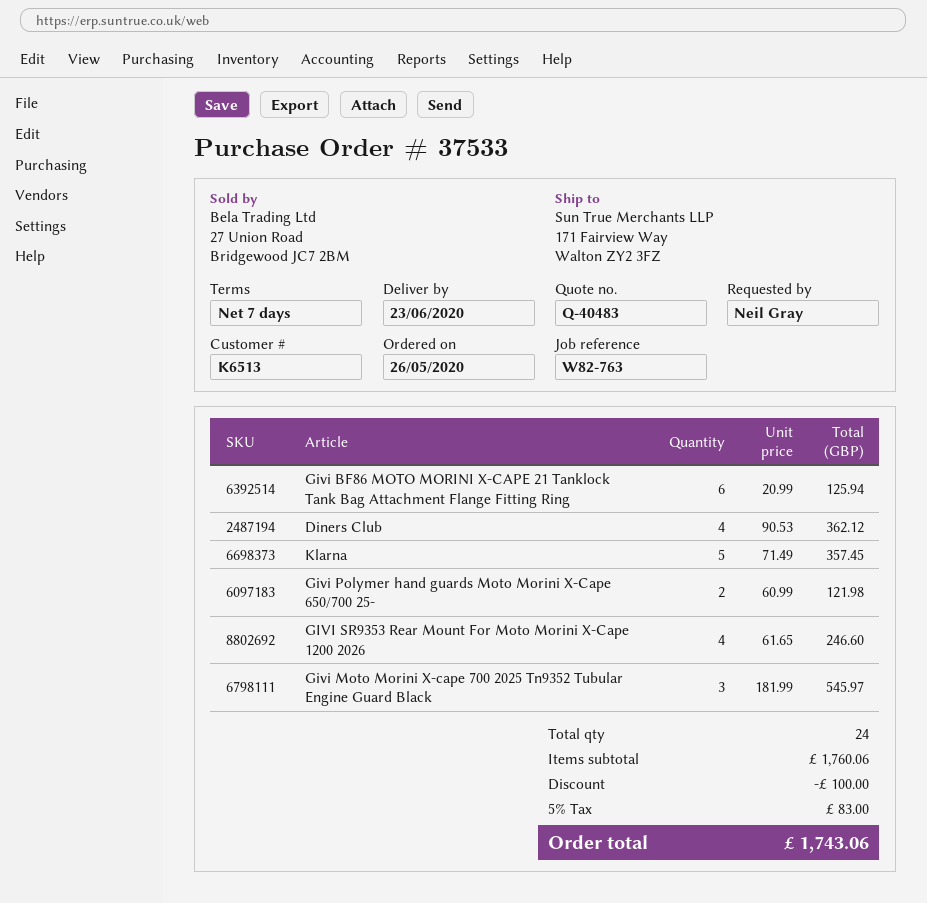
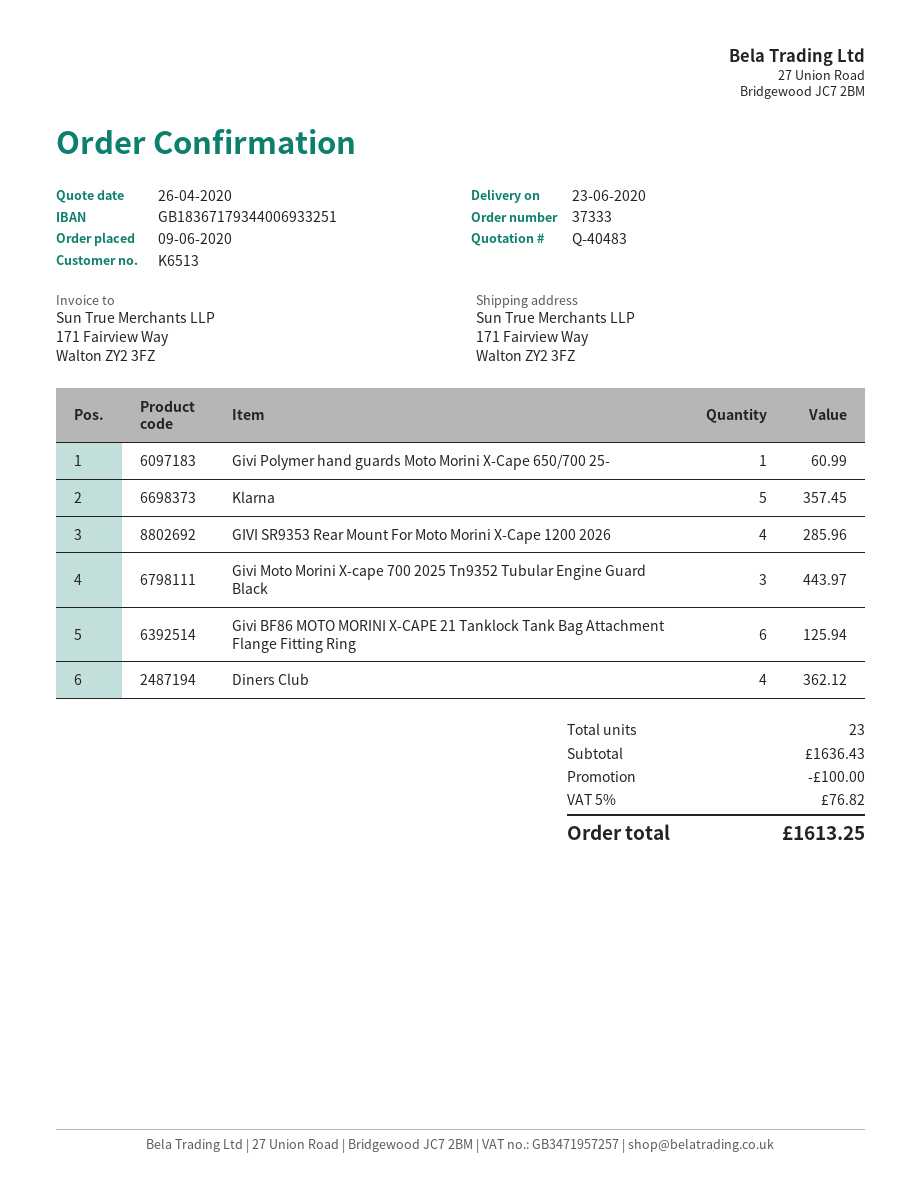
order number: 37533 -> 37333
order date: 2020-05-26 -> 2020-06-09
Givi Polymer hand guards Moto Morini X-Cape 650/700 25-: 2 for 121.98 -> 1 for 60.99
GIVI SR9353 Rear Mount For Moto Morini X-Cape 1200 2026: 4 for 246.60 -> 4 for 285.96
Givi Moto Morini X-cape 700 2025 Tn9352 Tubular Engine Guard Black: 3 for 545.97 -> 3 for 443.97
total quantity: 24 -> 23
subtotal: 1760.06 -> 1636.43
tax: 5% = 83.00 -> 5% = 76.82
total: 1743.06 -> 1613.25

